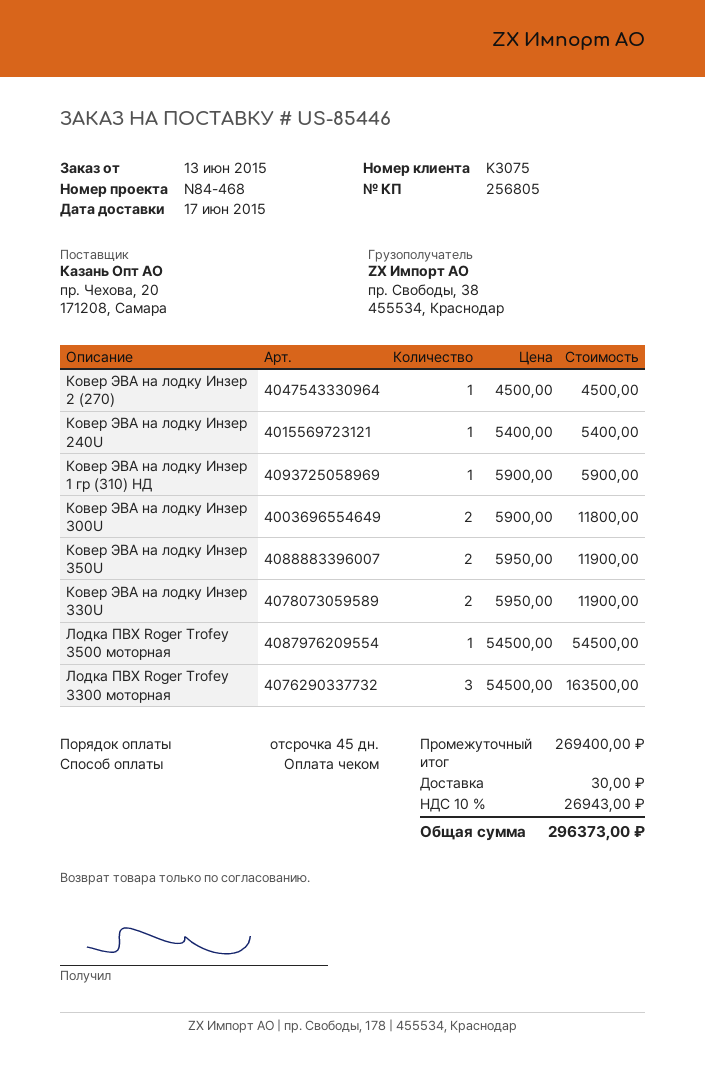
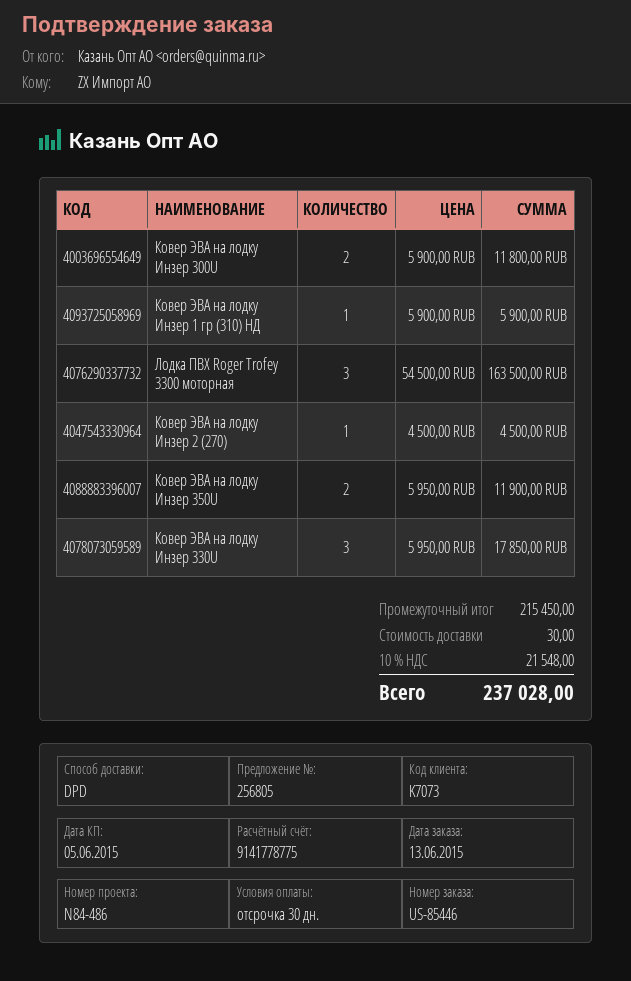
payment terms: 45 days -> 30 days
customer number: K3075 -> K7073
reference: N84-468 -> N84-486
Ковер ЭВА на лодку Инзер 240U: 1 x 5400.00 = 5400.00 -> none
Ковер ЭВА на лодку Инзер 330U: 2 x 5950.00 = 11900.00 -> 3 x 5950.00 = 17850.00
Лодка ПВХ Roger Trofey 3500 моторная: 1 x 54500.00 = 54500.00 -> none
subtotal: 269400.00 -> 215450.00
tax: 10% = 26943.00 -> 10% = 21548.00
total: 296373.00 -> 237028.00

